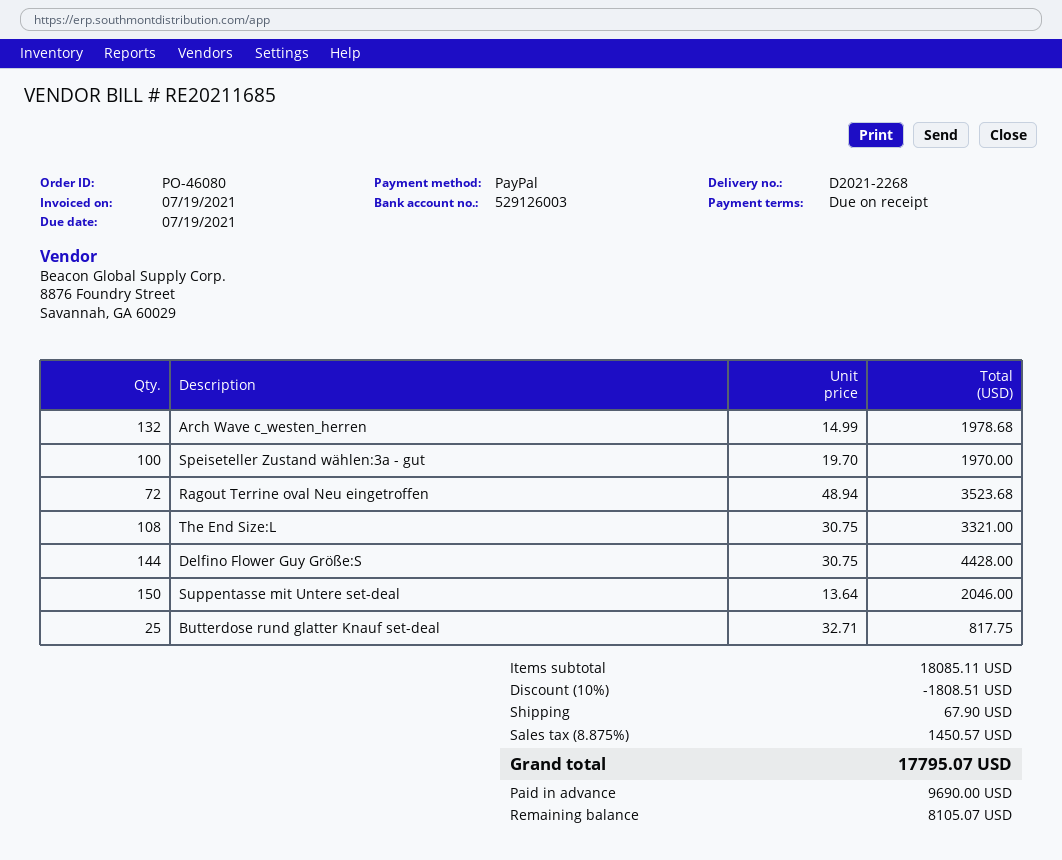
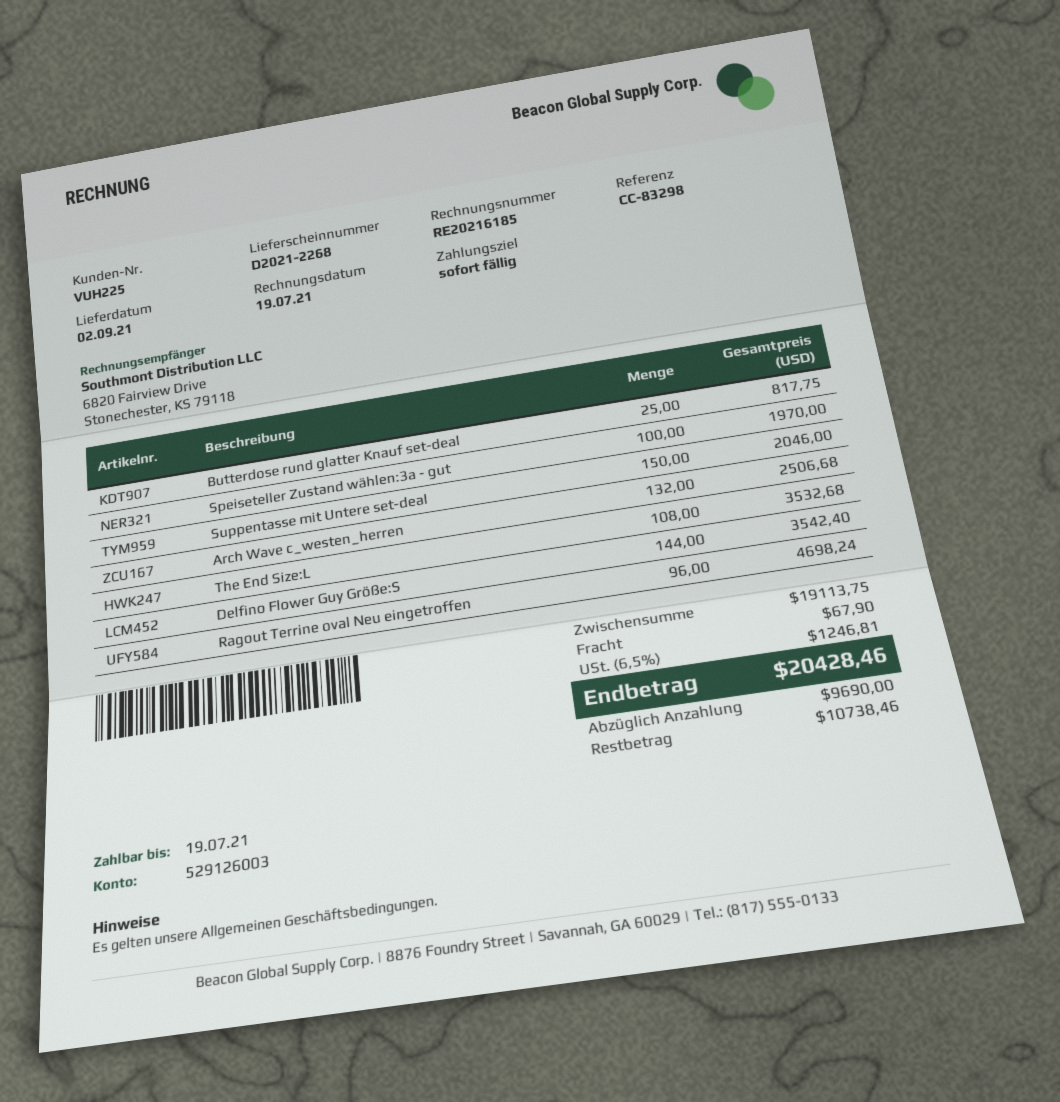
invoice number: RE20211685 -> RE20216185
Arch Wave c_westen_herren: 132 for 1978.68 -> 132 for 2506.68
Ragout Terrine oval Neu eingetroffen: 72 for 3523.68 -> 96 for 4698.24
The End Size:L: 108 for 3321.00 -> 108 for 3532.68
Delfino Flower Guy Größe:S: 144 for 4428.00 -> 144 for 3542.40
subtotal: 18085.11 -> 19113.75
discount: 10% = 1808.51 -> none
tax: 8.875% = 1450.57 -> 6.5% = 1246.81
total: 17795.07 -> 20428.46
balance: 8105.07 -> 10738.46

